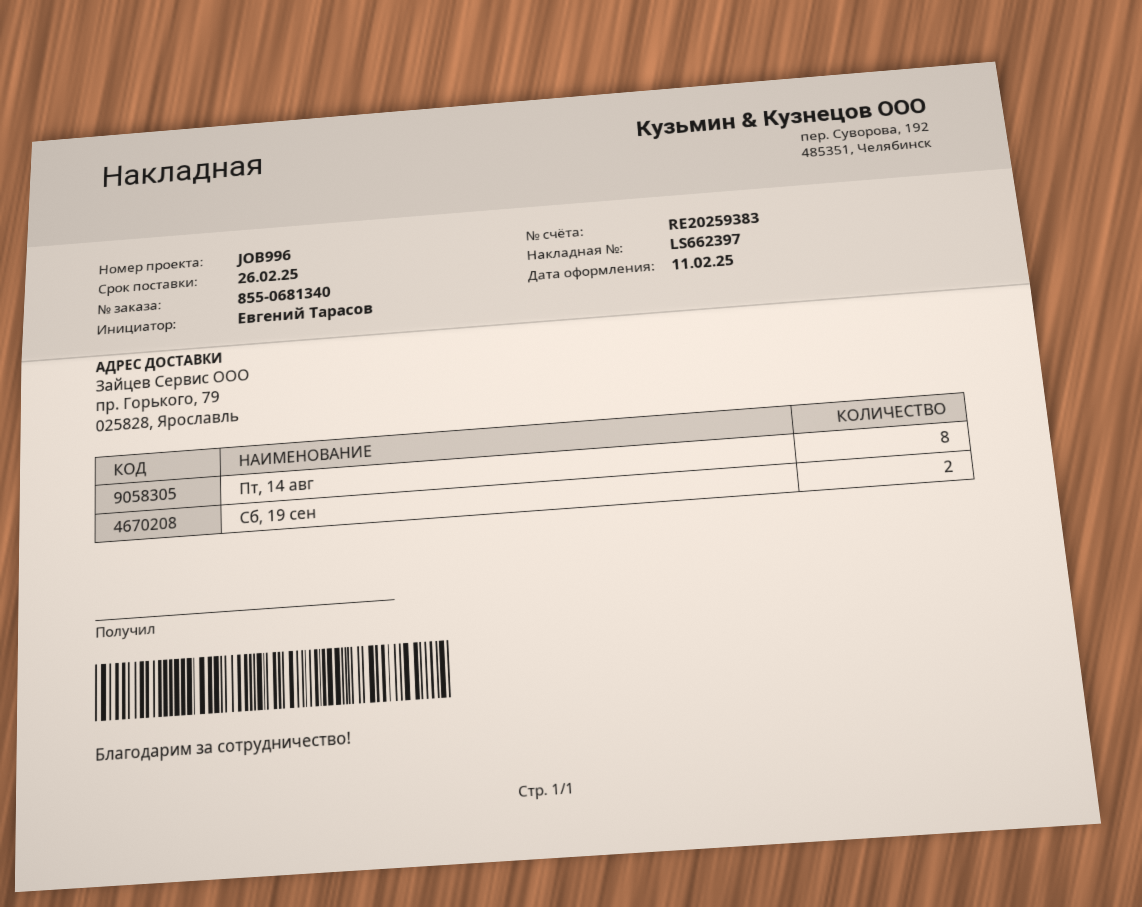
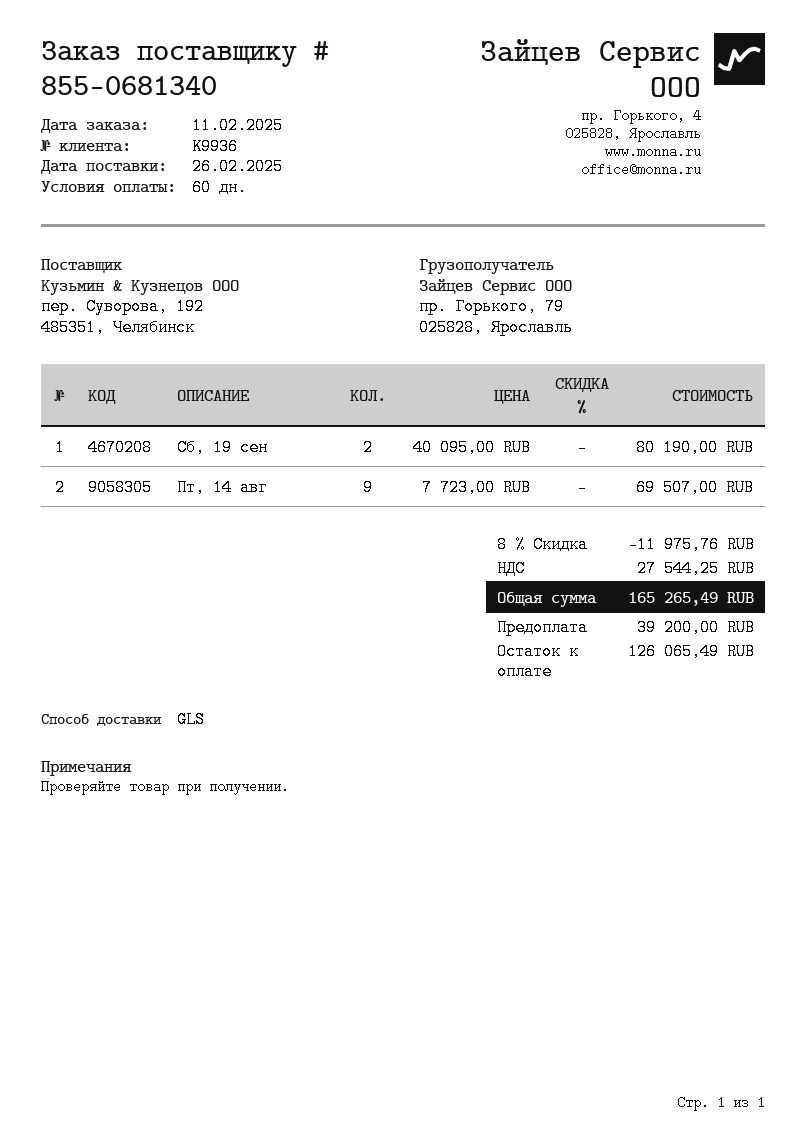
Пт, 14 авг: 8 -> 9

